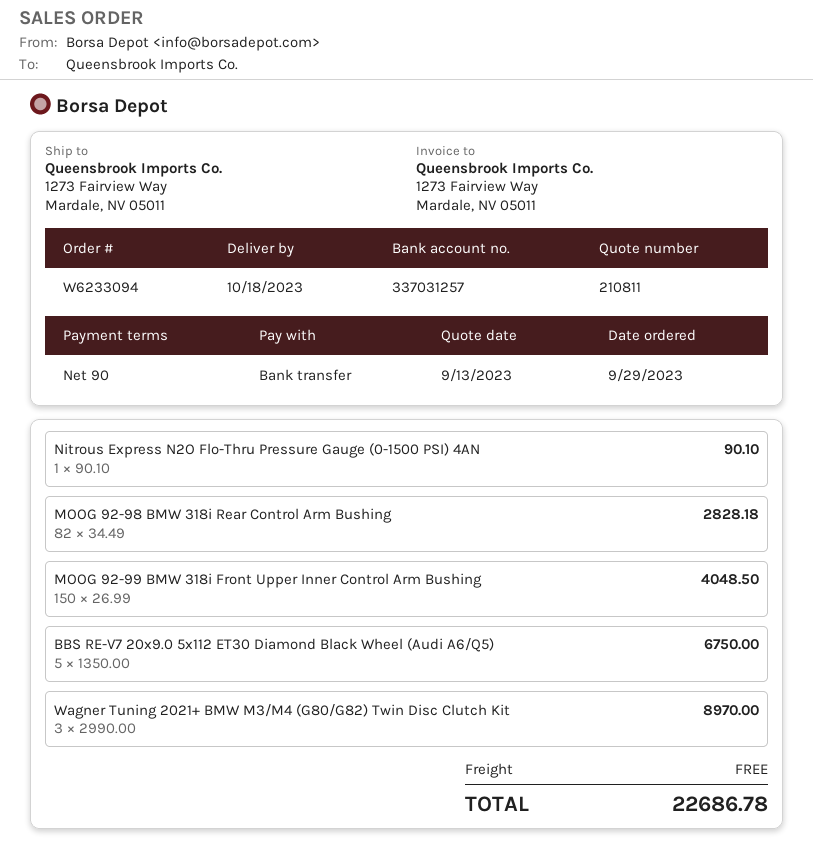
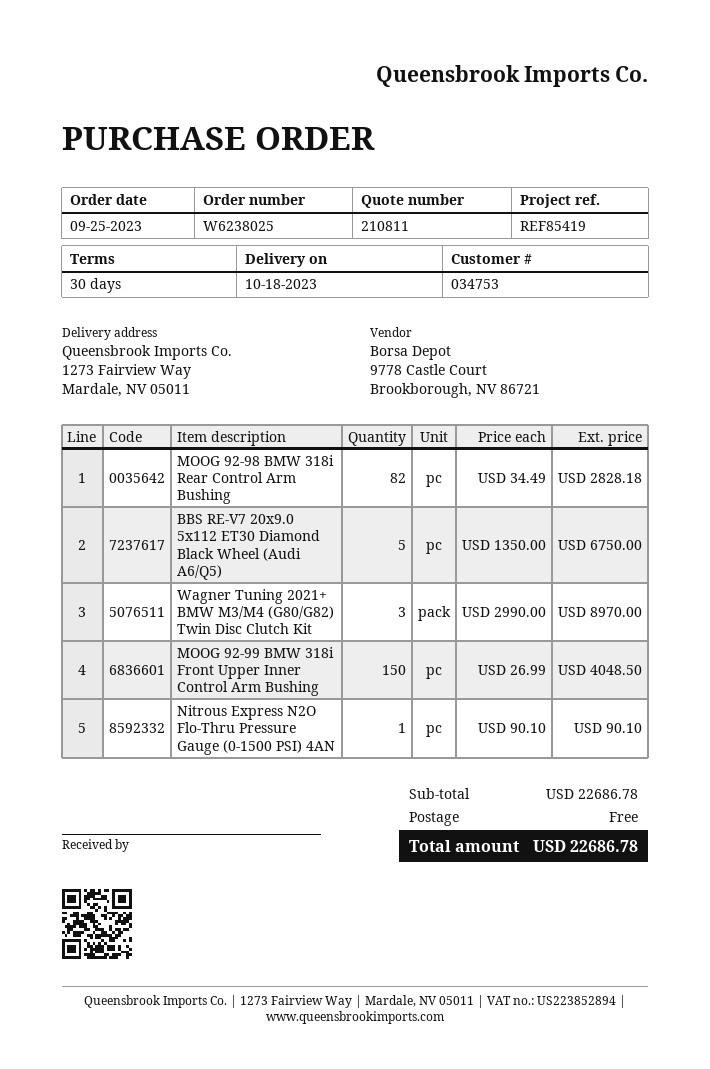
order number: W6233094 -> W6238025
order date: 2023-09-29 -> 2023-09-25
payment terms: 90 days -> 30 days

